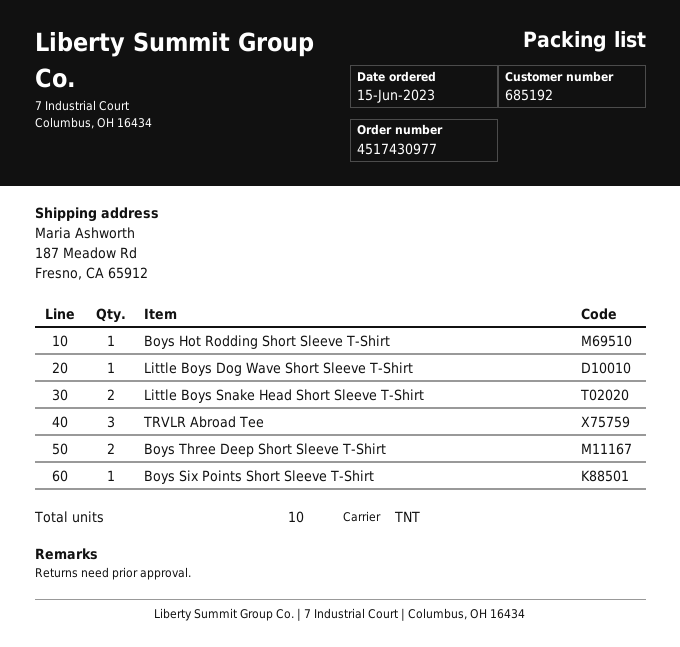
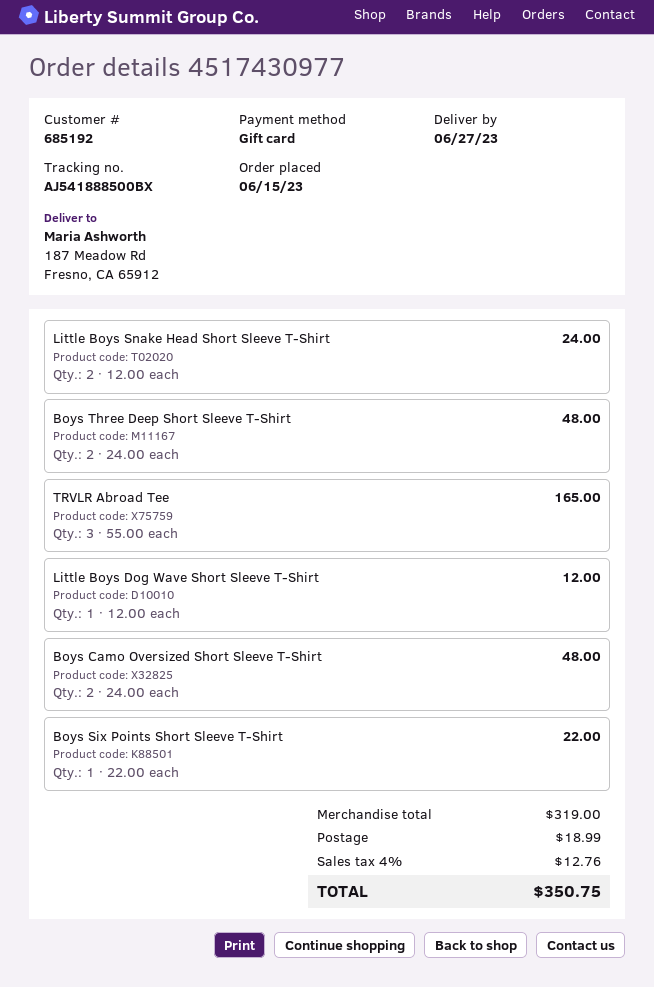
Boys Hot Rodding Short Sleeve T-Shirt: 1 -> none
Boys Camo Oversized Short Sleeve T-Shirt: none -> 2

